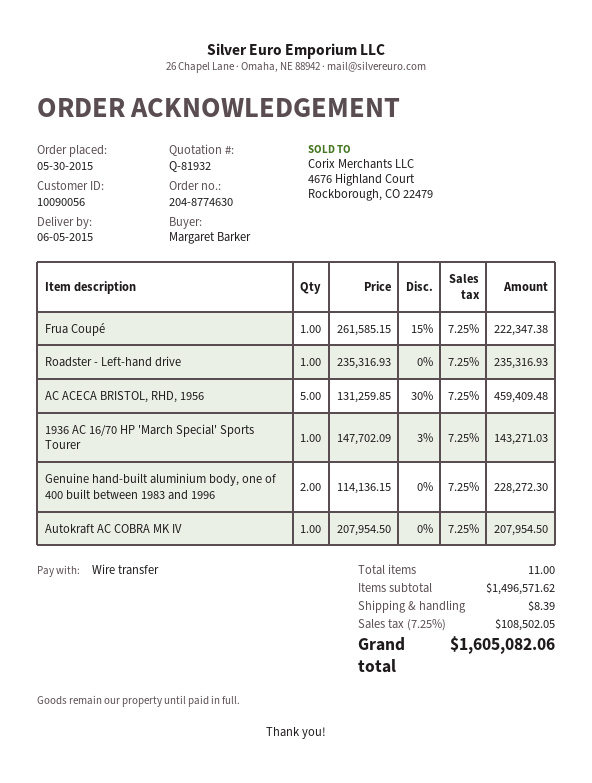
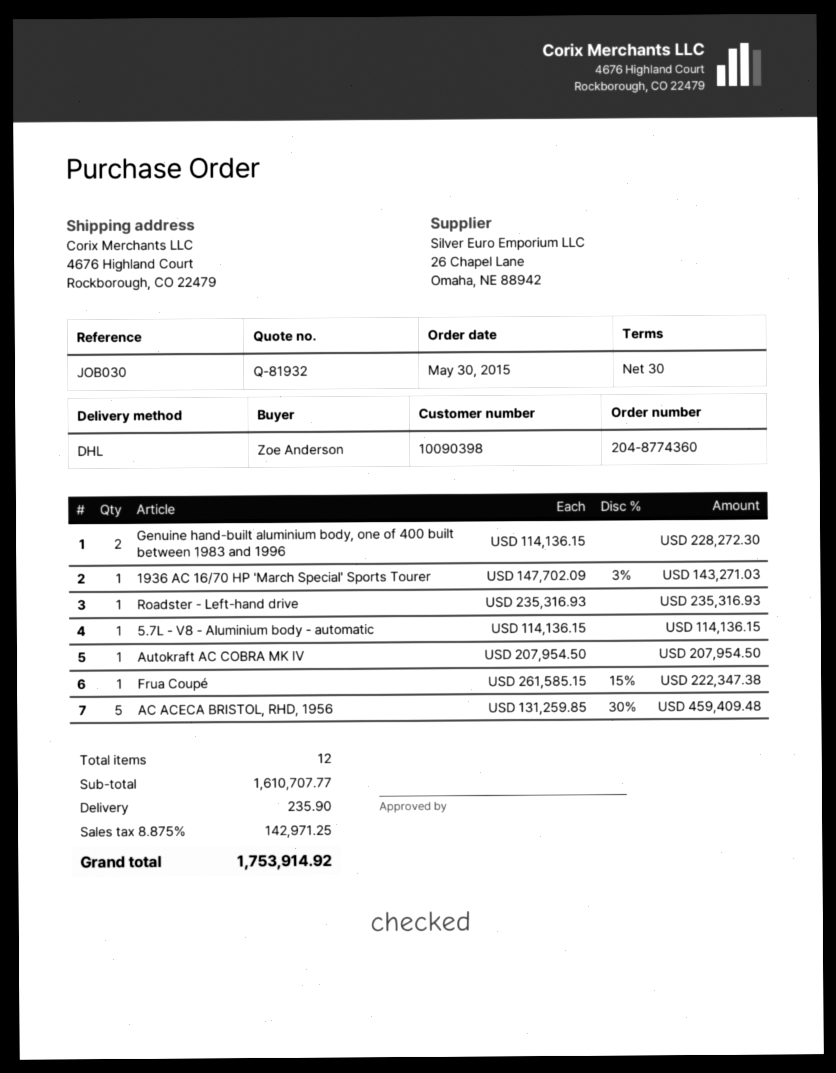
order number: 204-8774630 -> 204-8774360
customer number: 10090056 -> 10090398
ordered by: Margaret Barker -> Zoe Anderson
5.7L - V8 - Aluminium body - automatic: none -> 1 x 114136.15 = 114136.15
total quantity: 11 -> 12
subtotal: 1496571.62 -> 1610707.77
shipping: 8.39 -> 235.90
tax: 7.25% = 108502.05 -> 8.875% = 142971.25
total: 1605082.06 -> 1753914.92

